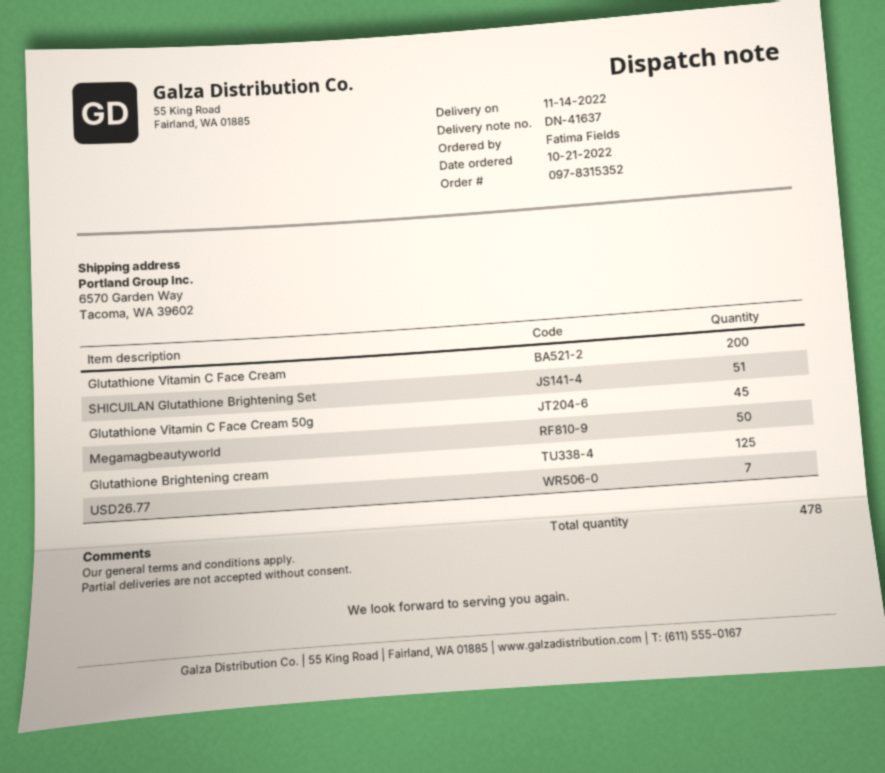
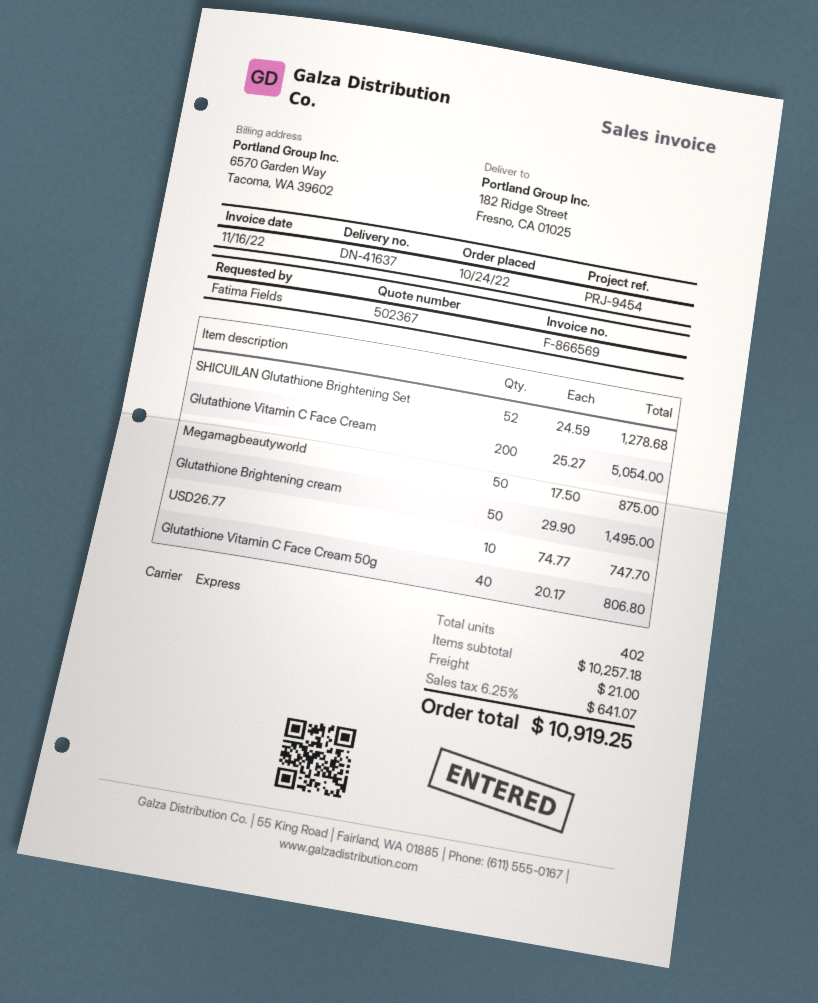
order date: 2022-10-21 -> 2022-10-24
ship to: 6570 Garden Way, Tacoma, WA 39602 -> 182 Ridge Street, Fresno, CA 01025
SHICUILAN Glutathione Brightening Set: 51 -> 52
Glutathione Vitamin C Face Cream 50g: 45 -> 40
Glutathione Brightening cream: 125 -> 50
USD26.77: 7 -> 10
total quantity: 478 -> 402

